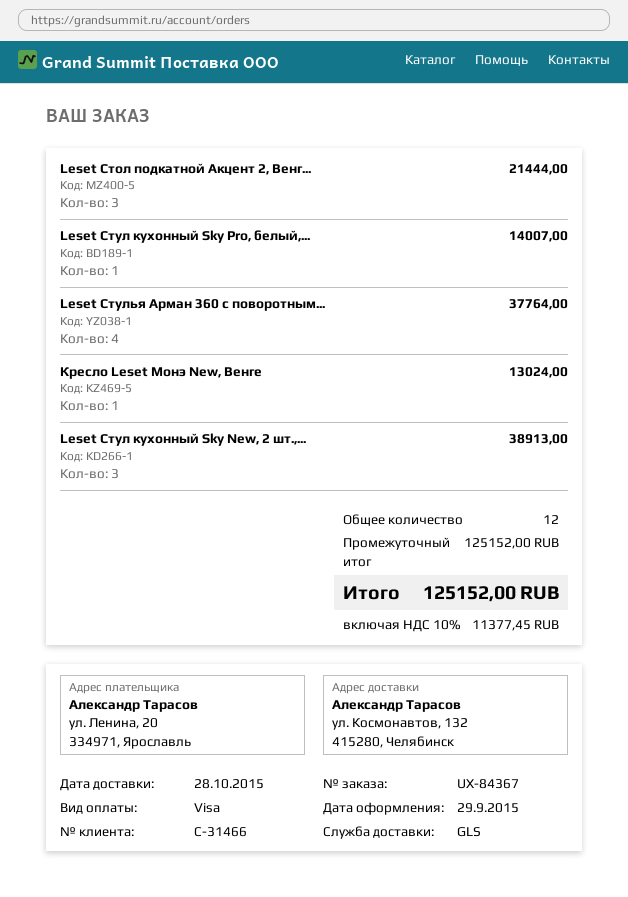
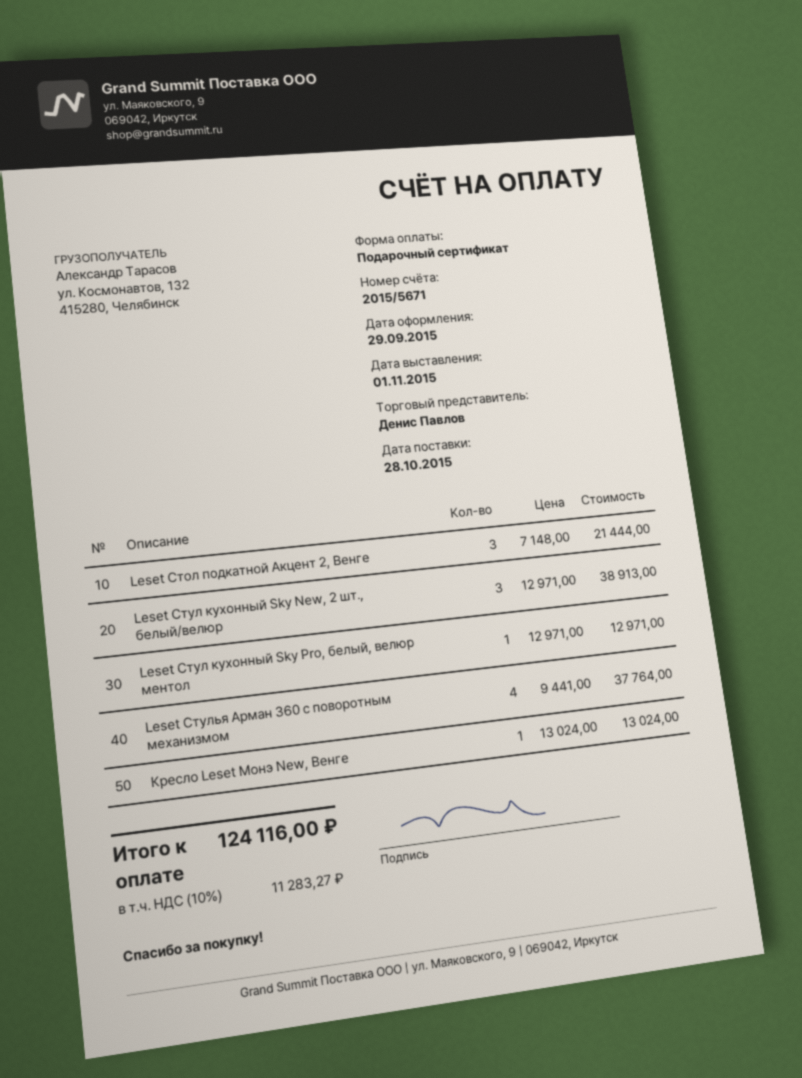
payment method: Visa -> gift card
Leset Стул кухонный Sky Pro, белый,...: 1 for 14007.00 -> 1 for 12971.00
tax: 10% = 11377.45 -> 10% = 11283.27
total: 125152.00 -> 124116.00

